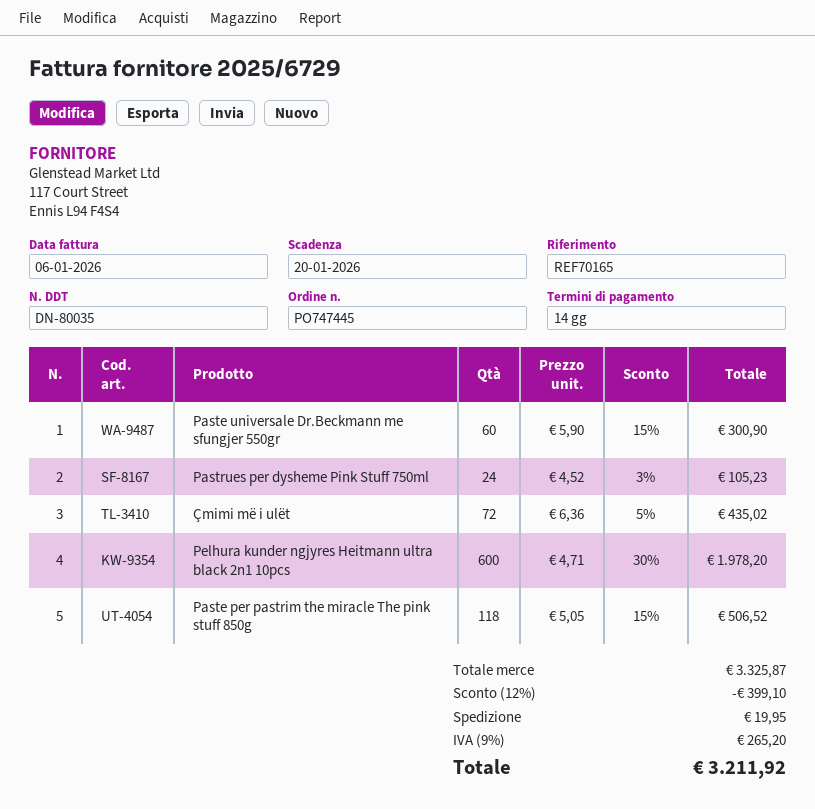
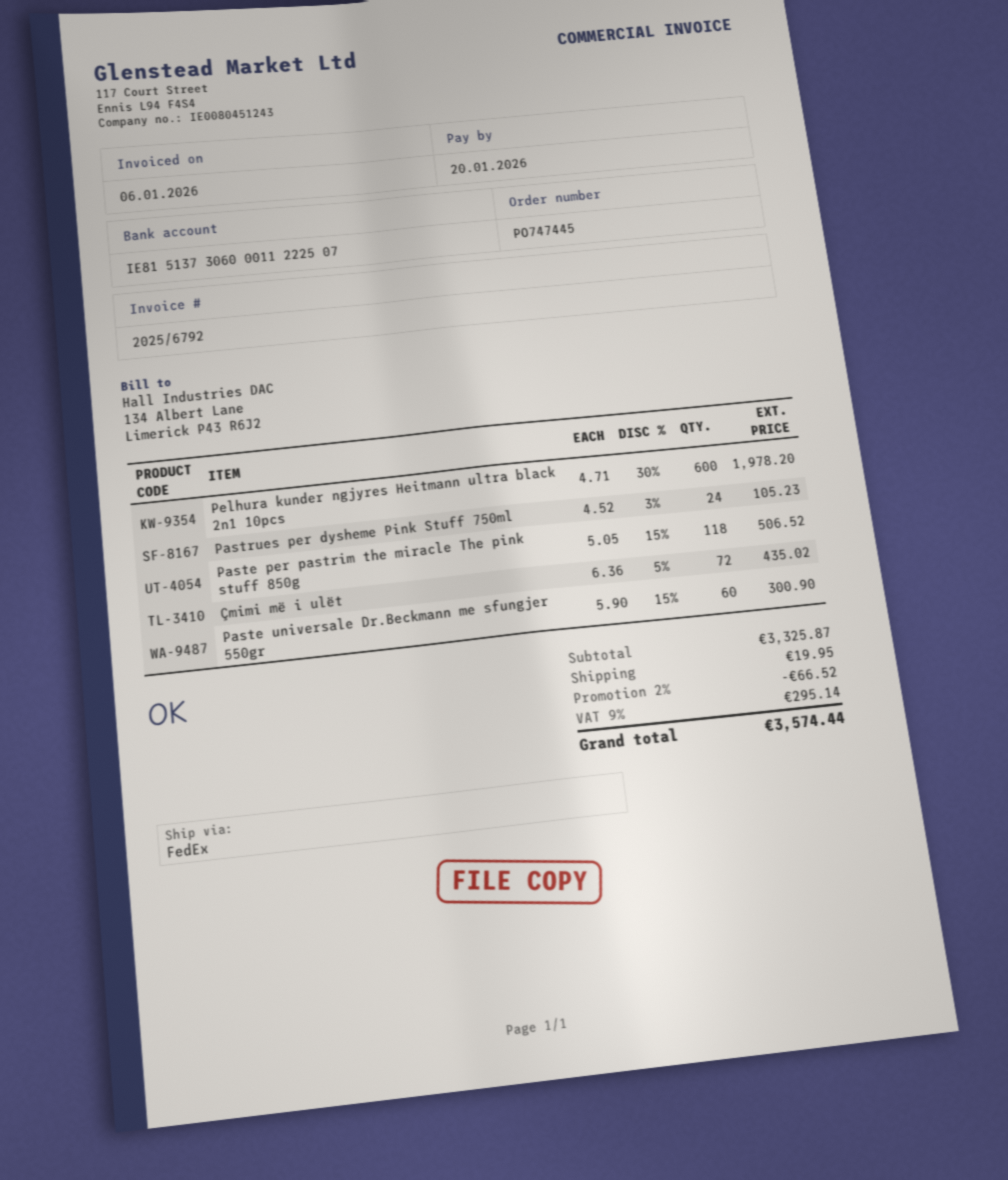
invoice number: 2025/6729 -> 2025/6792
discount: 12% = 399.10 -> 2% = 66.52
tax: 9% = 265.20 -> 9% = 295.14
total: 3211.92 -> 3574.44

